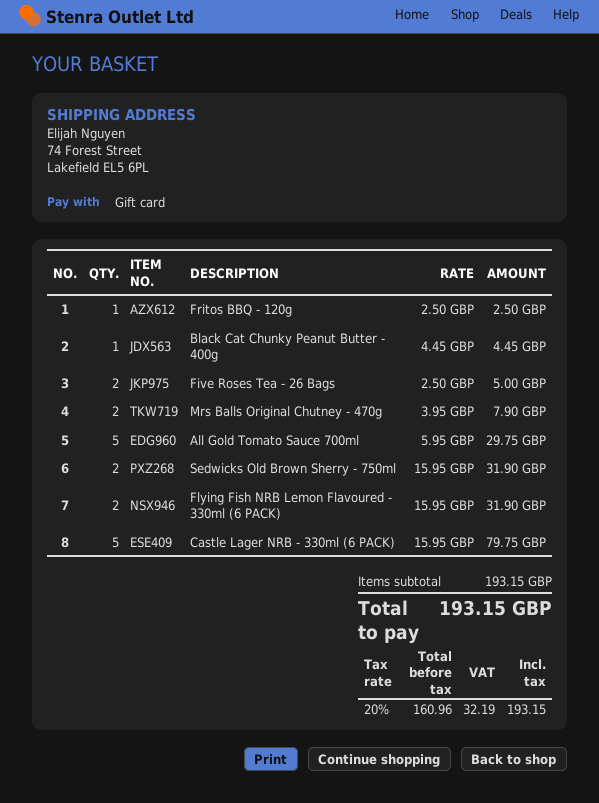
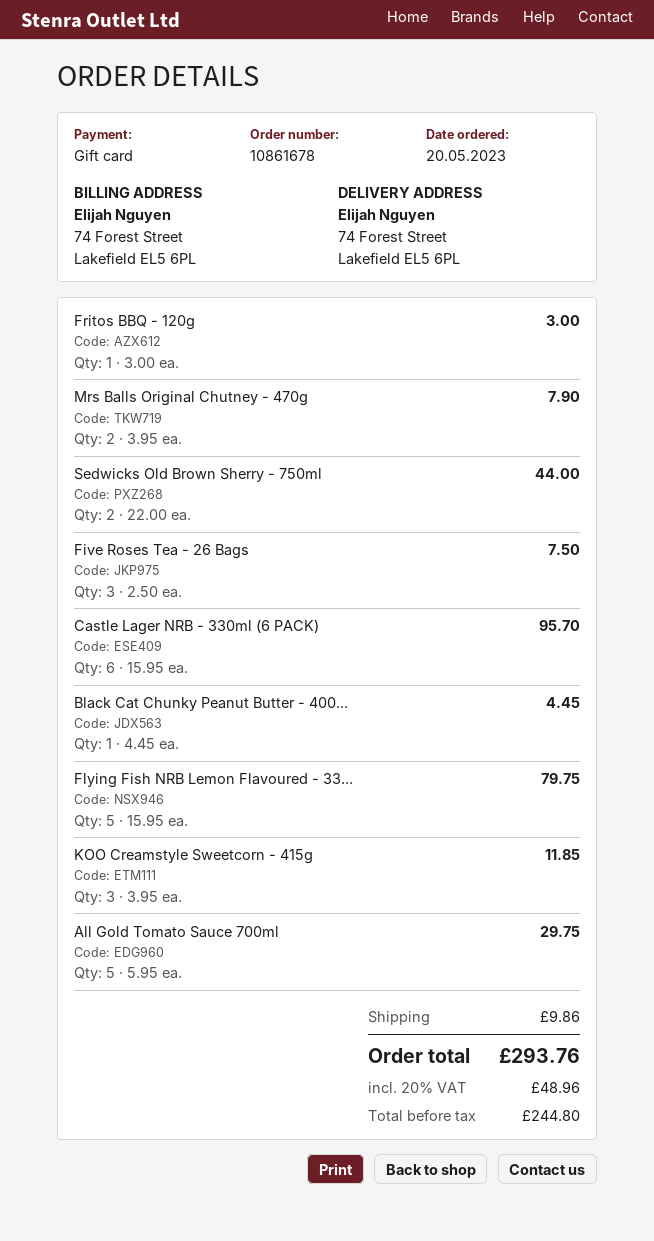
Fritos BBQ - 120g: 1 x 2.50 = 2.50 -> 1 x 3.00 = 3.00
Five Roses Tea - 26 Bags: 2 x 2.50 = 5.00 -> 3 x 2.50 = 7.50
Sedwicks Old Brown Sherry - 750ml: 2 x 15.95 = 31.90 -> 2 x 22.00 = 44.00
Flying Fish NRB Lemon Flavoured - 330ml (6 PACK): 2 x 15.95 = 31.90 -> 5 x 15.95 = 79.75
Castle Lager NRB - 330ml (6 PACK): 5 x 15.95 = 79.75 -> 6 x 15.95 = 95.70
KOO Creamstyle Sweetcorn - 415g: none -> 3 x 3.95 = 11.85
shipping: none -> 9.86
net: 160.96 -> 244.80
tax: 20% = 32.19 -> 20% = 48.96
total: 193.15 -> 293.76

